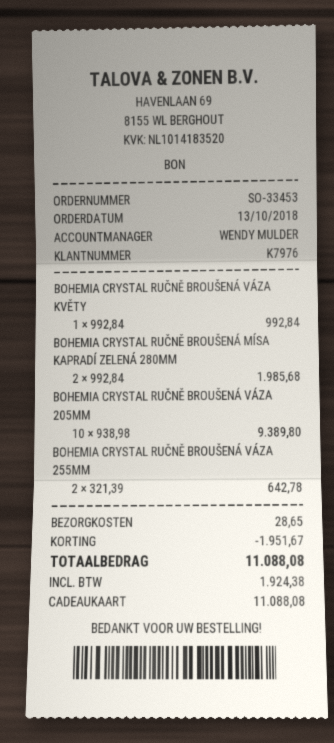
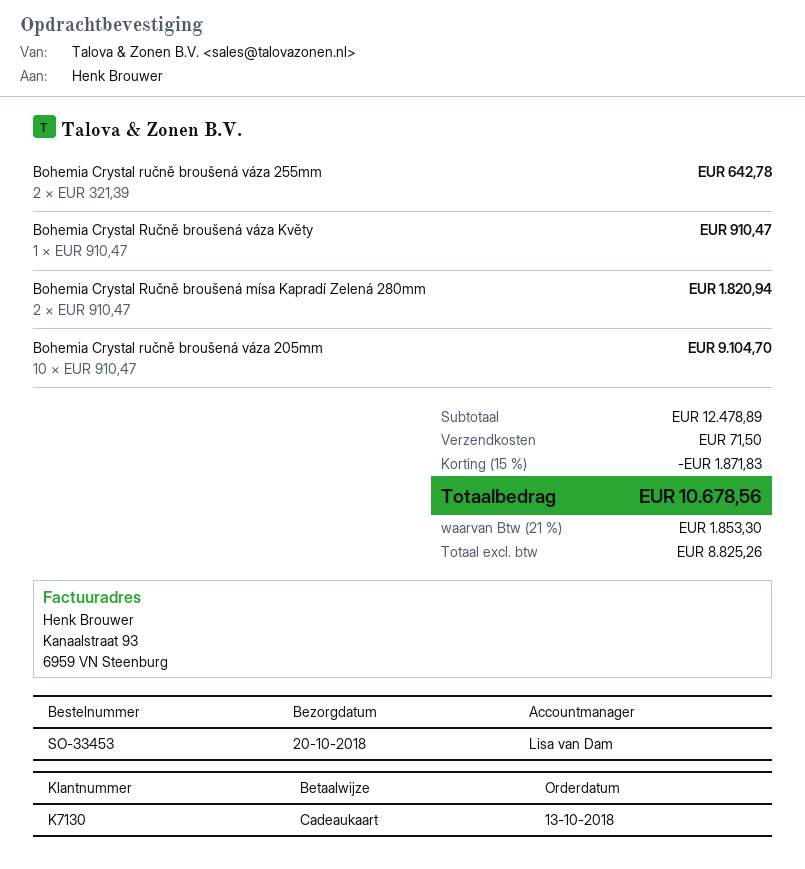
customer number: K7976 -> K7130
sales rep: WENDY MULDER -> Lisa van Dam
BOHEMIA CRYSTAL RUČNĚ BROUŠENÁ VÁZA KVĚTY: 1 x 992.84 = 992.84 -> 1 x 910.47 = 910.47
BOHEMIA CRYSTAL RUČNĚ BROUŠENÁ MÍSA KAPRADÍ ZELENÁ 280MM: 2 x 992.84 = 1985.68 -> 2 x 910.47 = 1820.94
BOHEMIA CRYSTAL RUČNĚ BROUŠENÁ VÁZA 205MM: 10 x 938.98 = 9389.80 -> 10 x 910.47 = 9104.70
discount: 1951.67 -> 1871.83
shipping: 28.65 -> 71.50
tax: 1924.38 -> 1853.30
total: 11088.08 -> 10678.56

